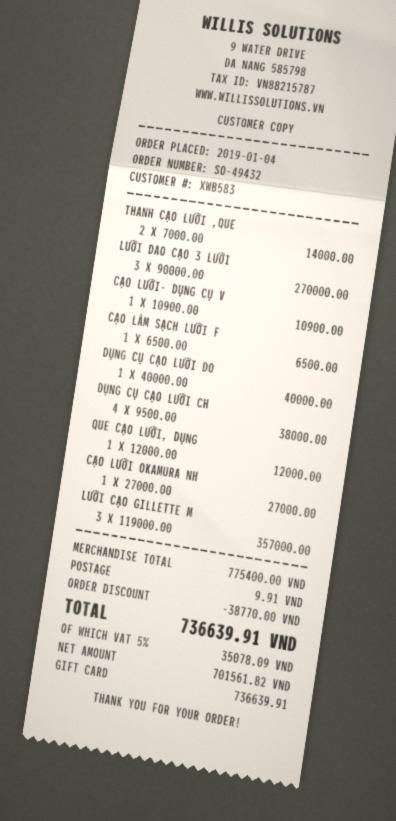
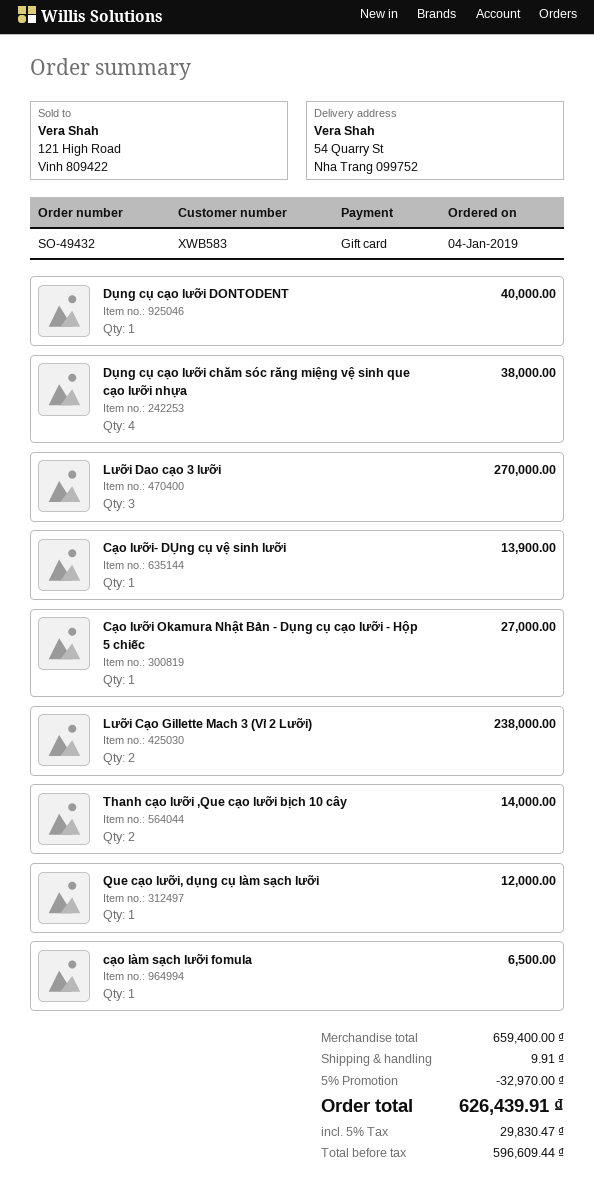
CẠO LƯỠI- DỤNG CỤ V: 1 for 10900.00 -> 1 for 13900.00
LƯỠI CẠO GILLETTE M: 3 for 357000.00 -> 2 for 238000.00
subtotal: 775400.00 -> 659400.00
discount: 38770.00 -> 32970.00
net: 701561.82 -> 596609.44
tax: 5% = 35078.09 -> 5% = 29830.47
total: 736639.91 -> 626439.91

